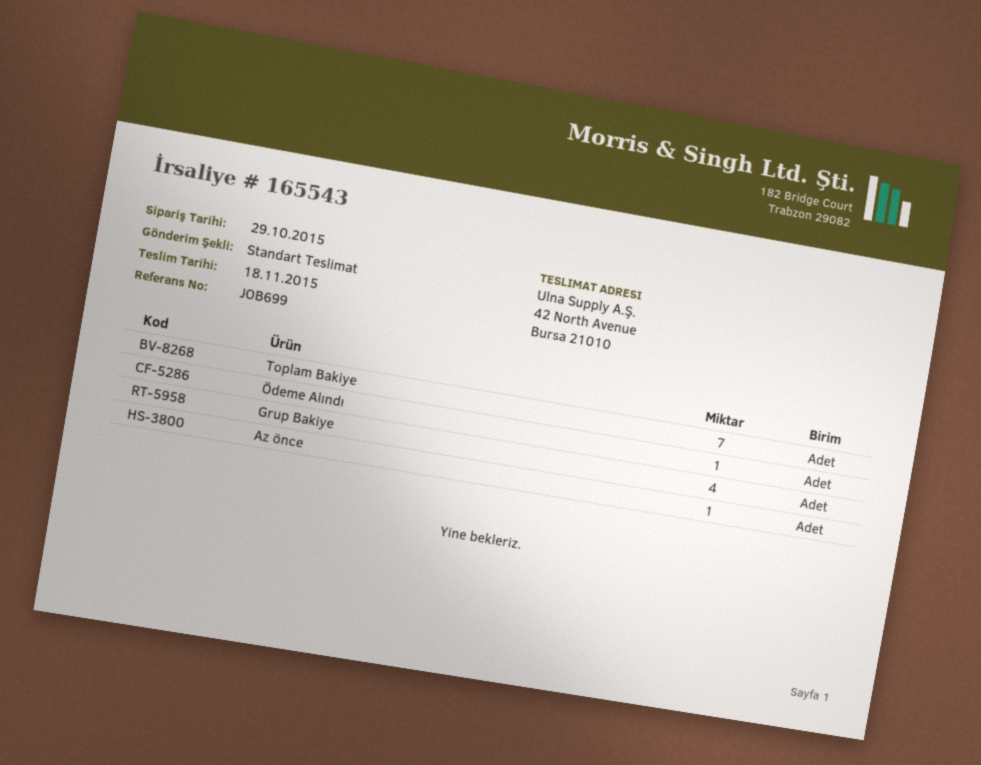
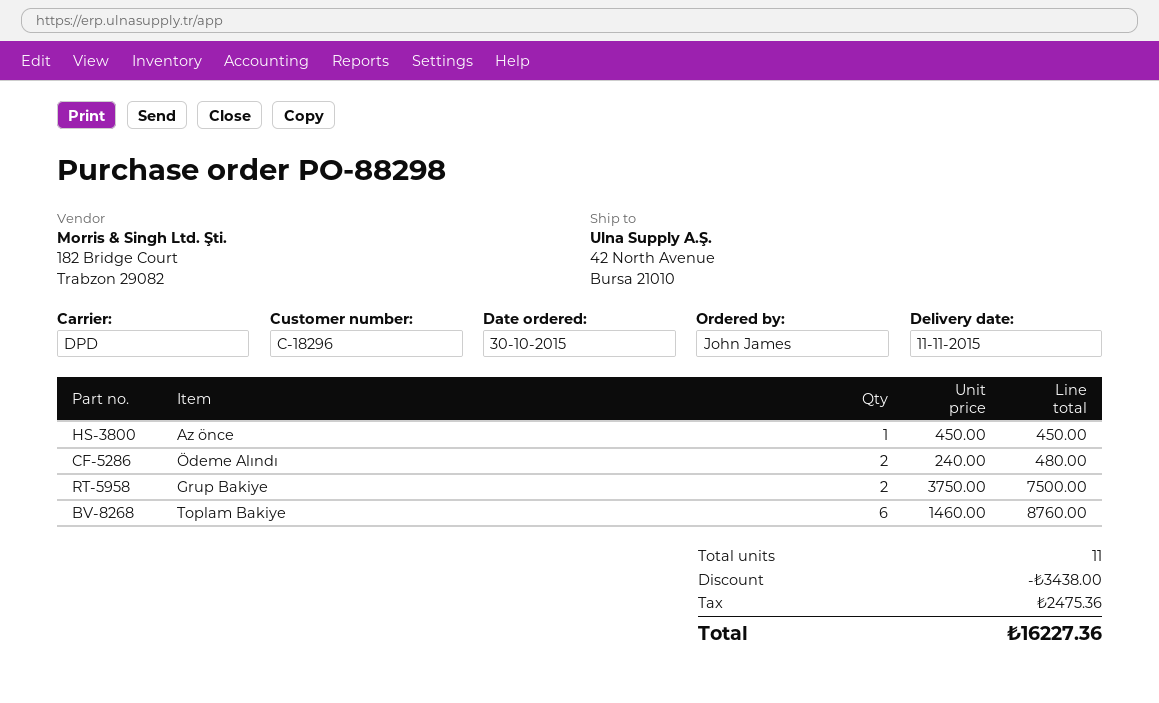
order date: 2015-10-29 -> 2015-10-30
delivery date: 2015-11-18 -> 2015-11-11
shipping method: standard -> DPD
Toplam Bakiye: 7 -> 6
Ödeme Alındı: 1 -> 2
Grup Bakiye: 4 -> 2

